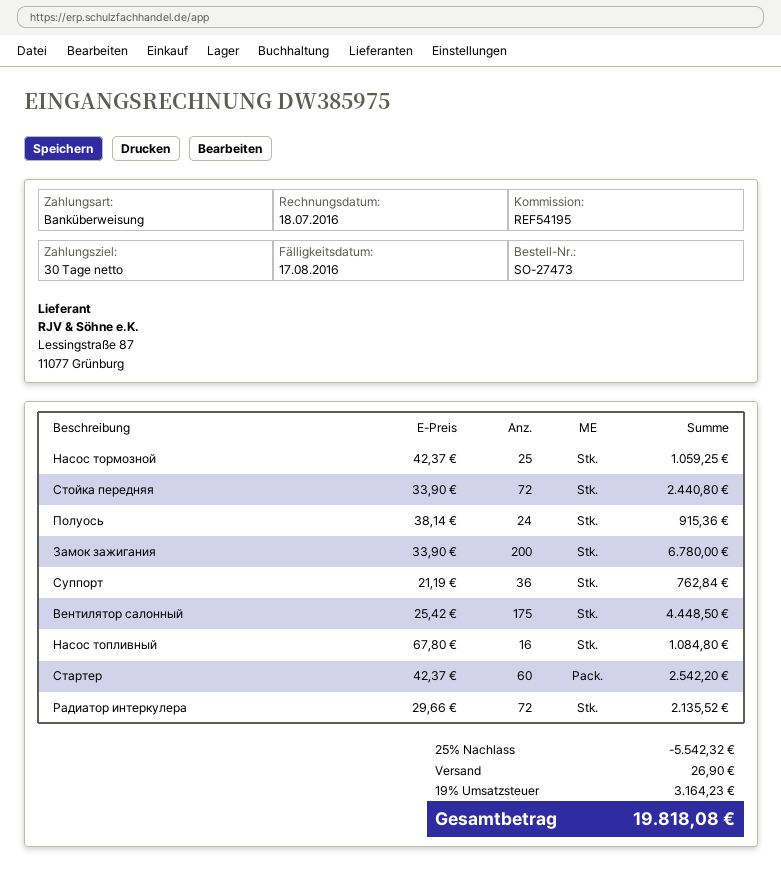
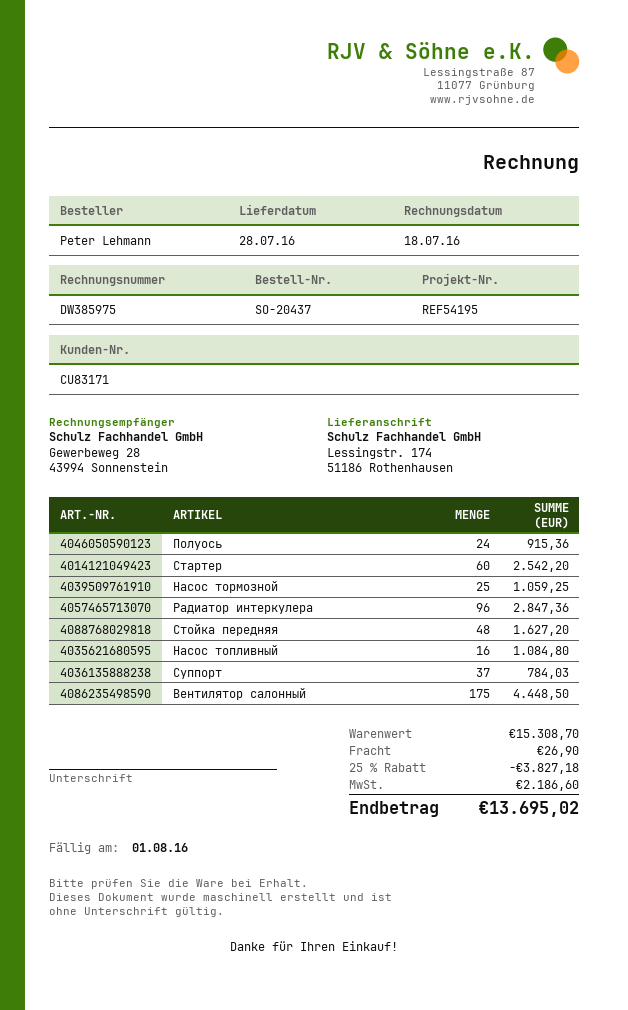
order number: SO-27473 -> SO-20437
due date: 2016-08-17 -> 2016-08-01
Стойка передняя: 72 for 2440.80 -> 48 for 1627.20
Замок зажигания: 200 for 6780.00 -> none
Суппорт: 36 for 762.84 -> 37 for 784.03
Радиатор интеркулера: 72 for 2135.52 -> 96 for 2847.36
discount: 25% = 5542.32 -> 25% = 3827.18
tax: 3164.23 -> 2186.60
total: 19818.08 -> 13695.02

